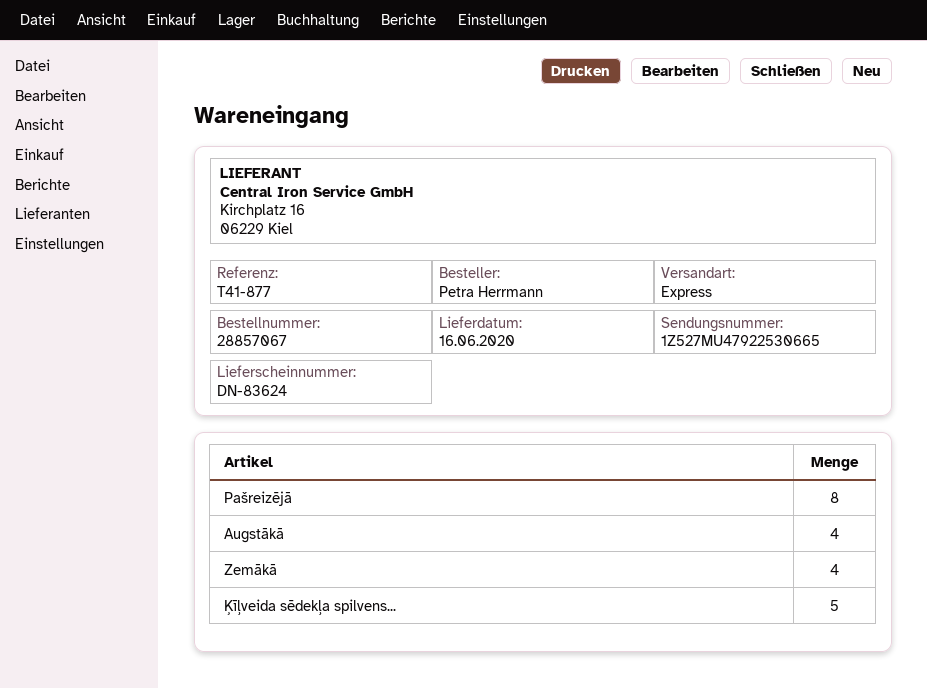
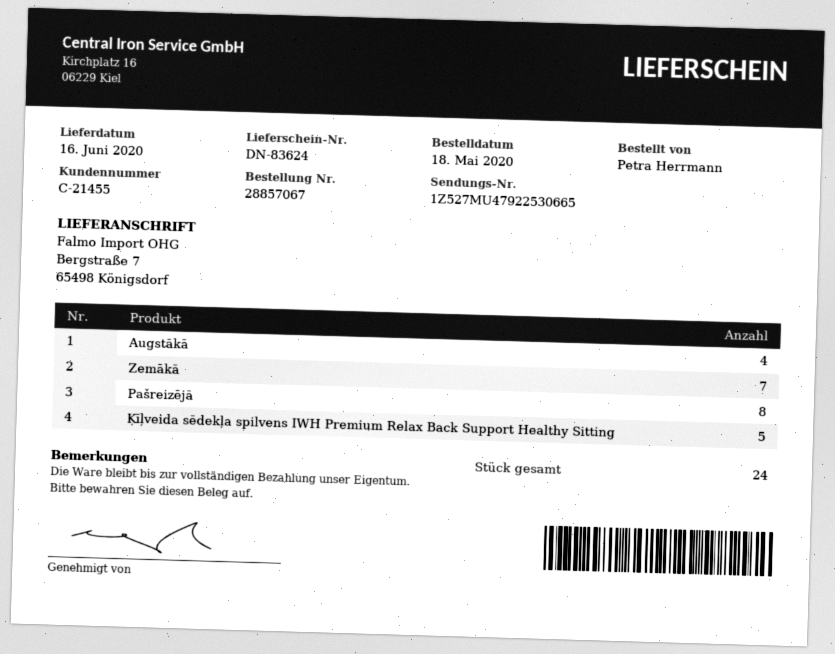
Zemākā: 4 -> 7

